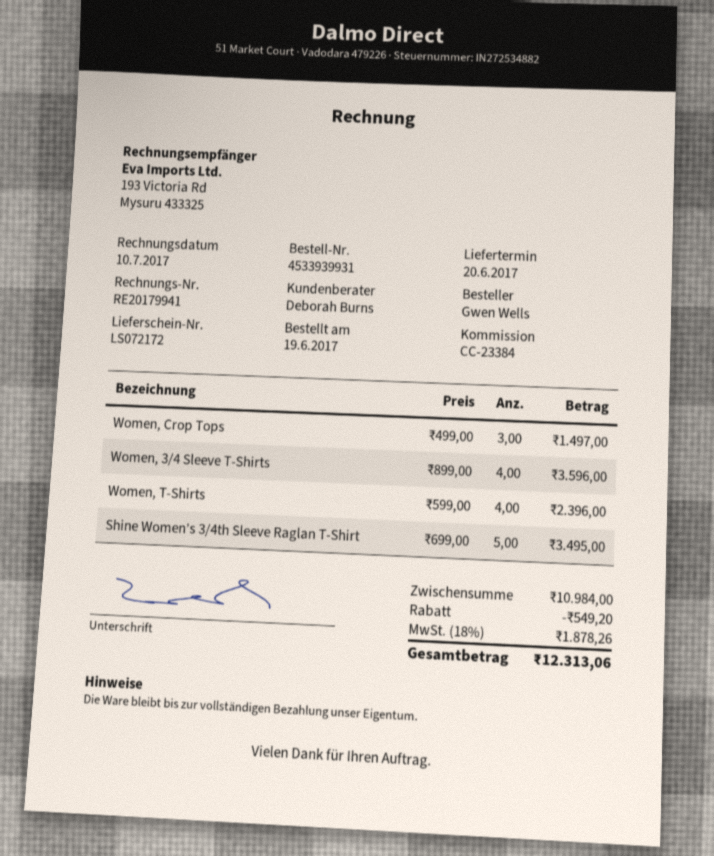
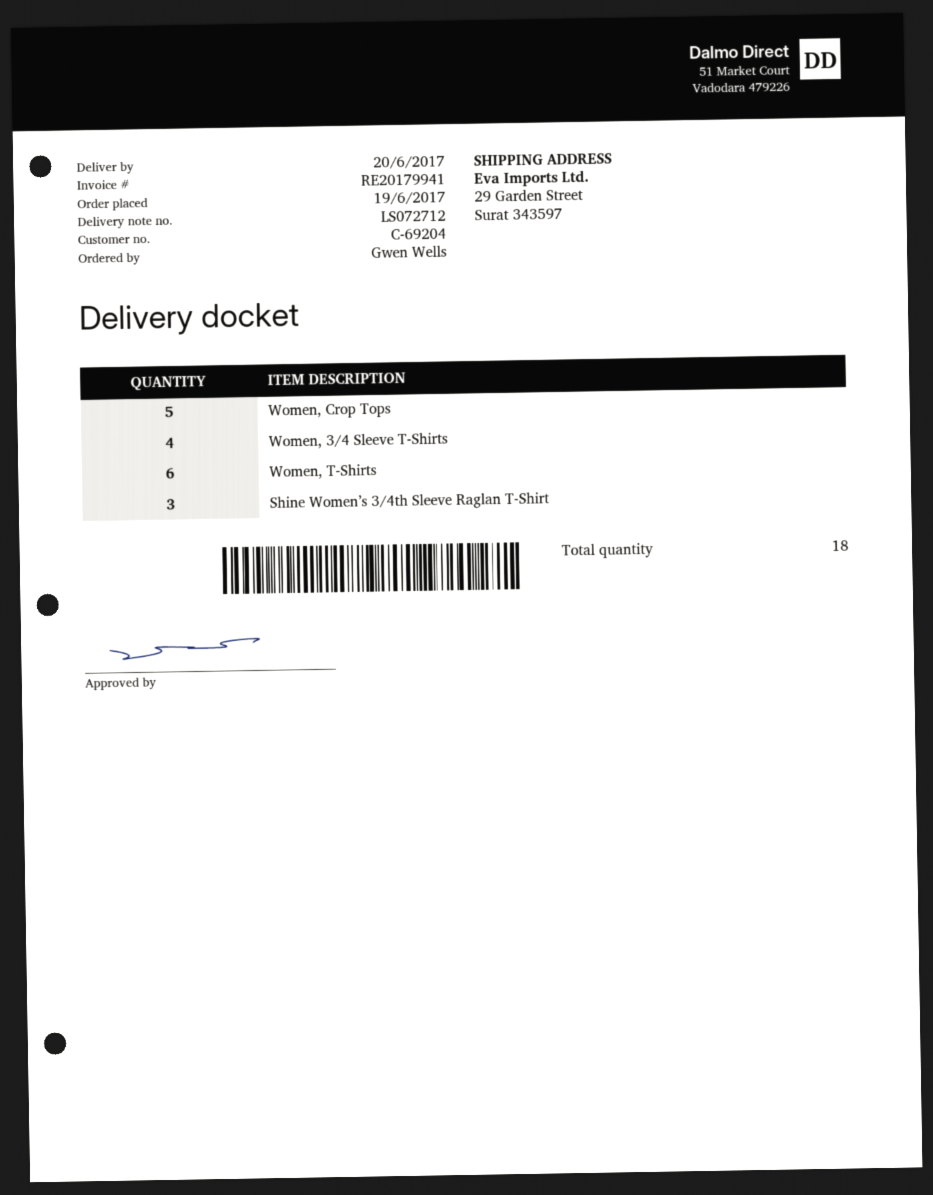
delivery note number: LS072172 -> LS072712
Women, Crop Tops: 3 -> 5
Women, T-Shirts: 4 -> 6
Shine Women’s 3/4th Sleeve Raglan T-Shirt: 5 -> 3

